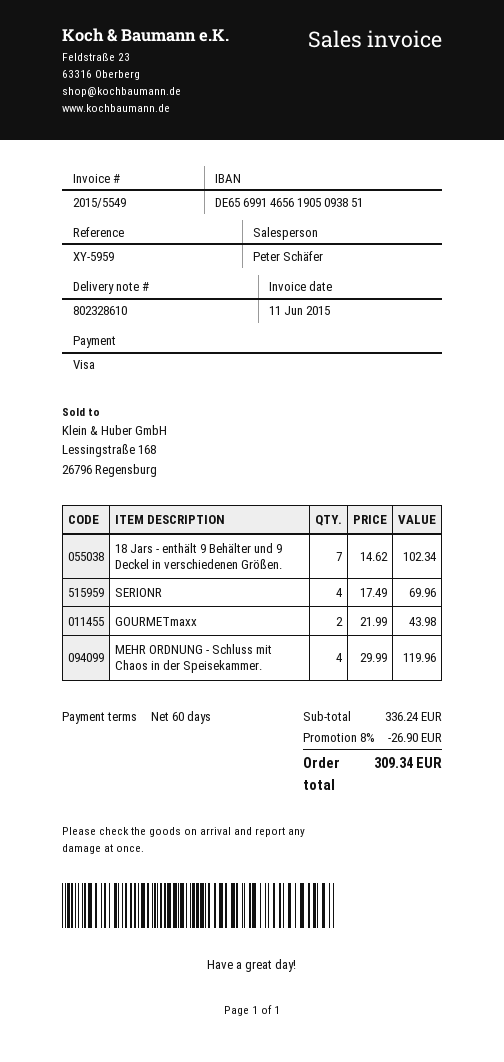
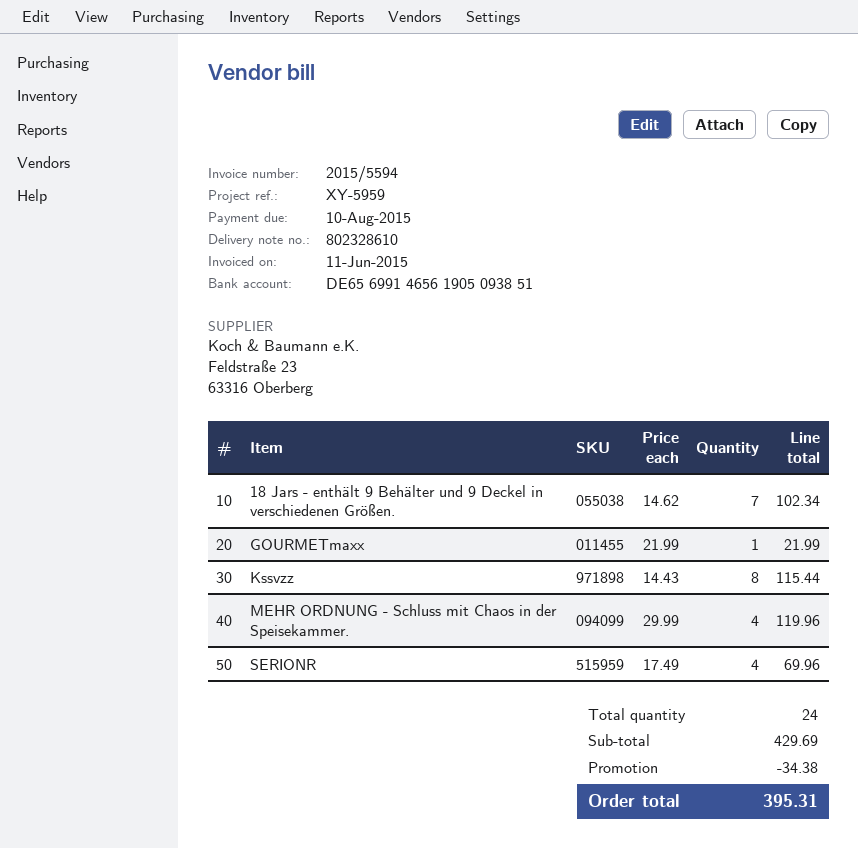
invoice number: 2015/5549 -> 2015/5594
GOURMETmaxx: 2 x 21.99 = 43.98 -> 1 x 21.99 = 21.99
Kssvzz: none -> 8 x 14.43 = 115.44
subtotal: 336.24 -> 429.69
discount: 26.90 -> 34.38
total: 309.34 -> 395.31

